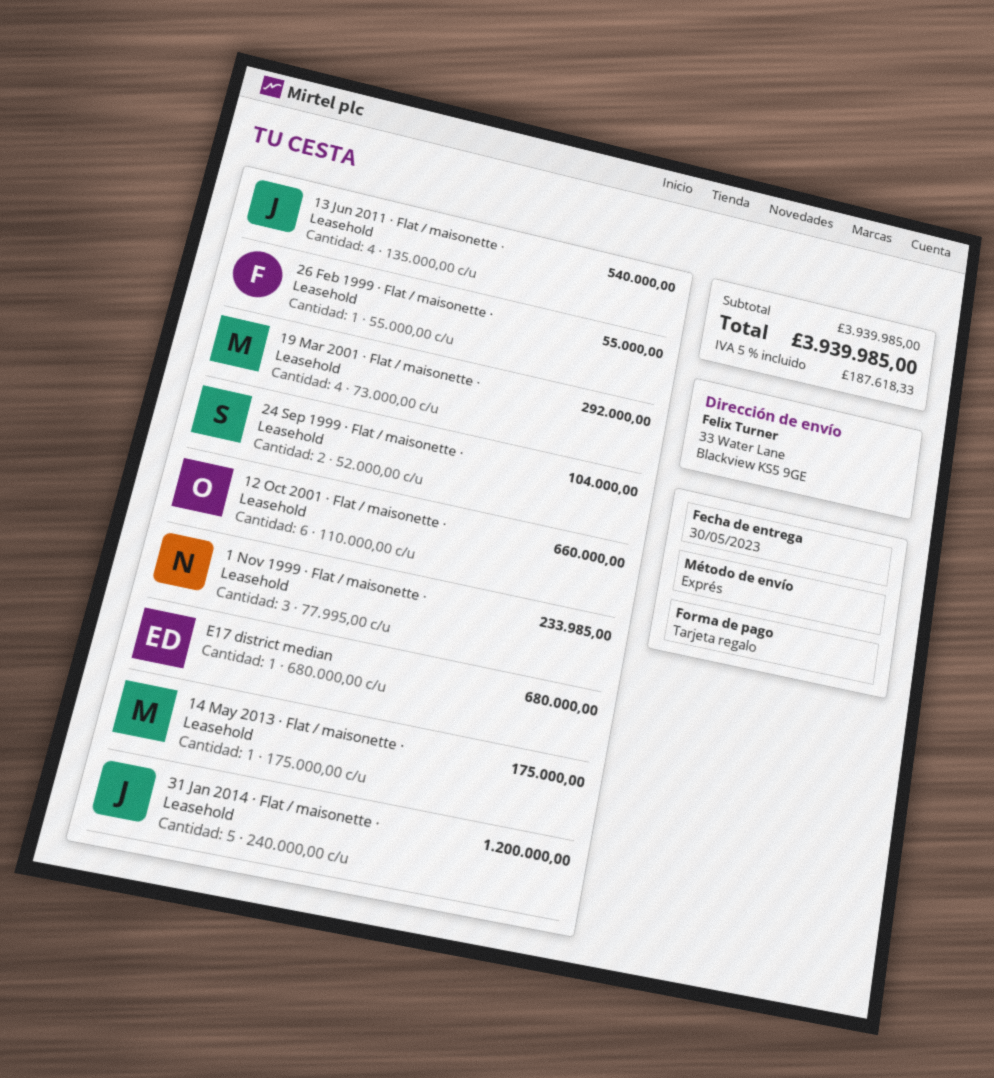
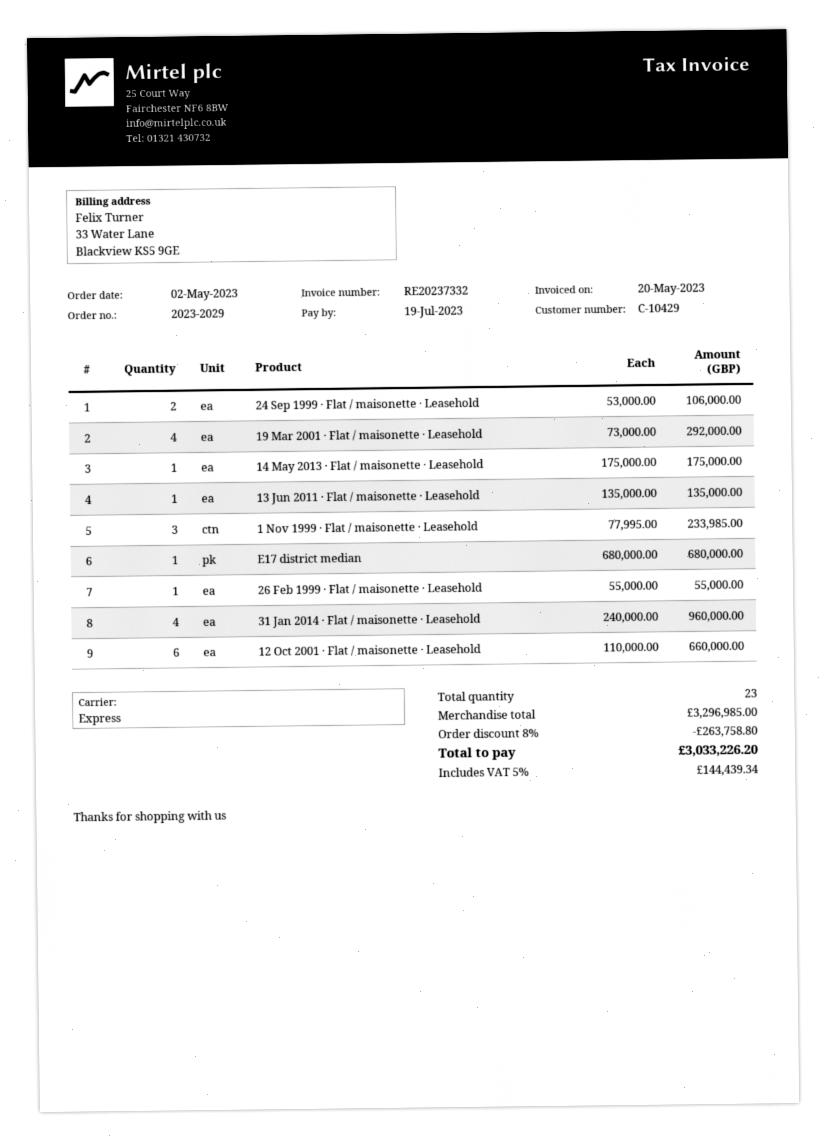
13 Jun 2011 · Flat / maisonette · Leasehold: 4 x 135000.00 = 540000.00 -> 1 x 135000.00 = 135000.00
24 Sep 1999 · Flat / maisonette · Leasehold: 2 x 52000.00 = 104000.00 -> 2 x 53000.00 = 106000.00
31 Jan 2014 · Flat / maisonette · Leasehold: 5 x 240000.00 = 1200000.00 -> 4 x 240000.00 = 960000.00
subtotal: 3939985.00 -> 3296985.00
discount: none -> 8% = 263758.80
tax: 5% = 187618.33 -> 5% = 144439.34
total: 3939985.00 -> 3033226.20

